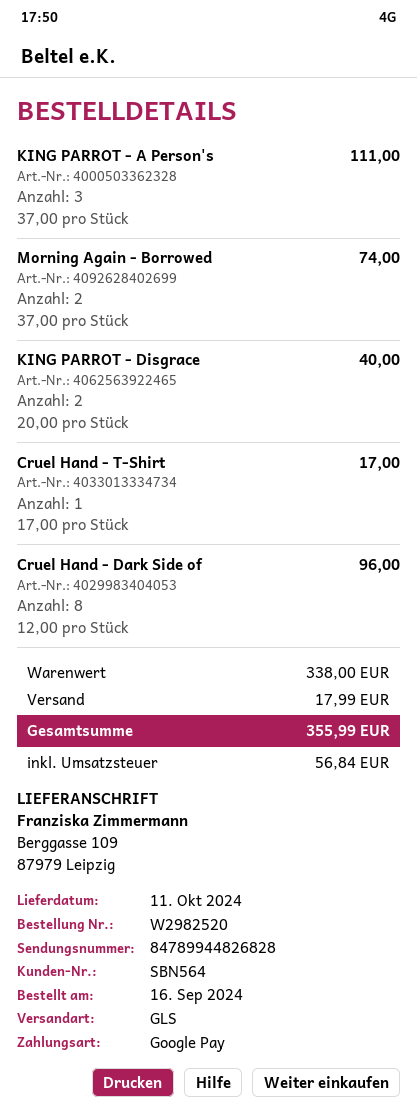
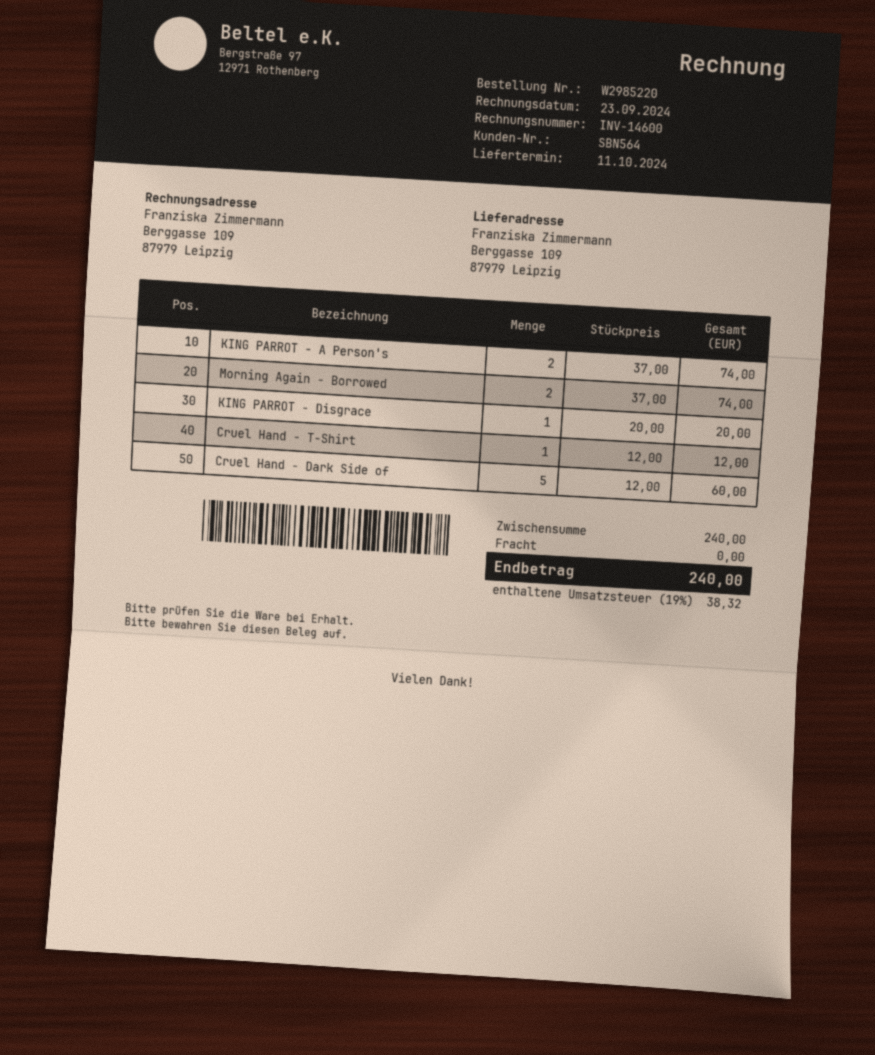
order number: W2982520 -> W2985220
KING PARROT - A Person's: 3 x 37.00 = 111.00 -> 2 x 37.00 = 74.00
KING PARROT - Disgrace: 2 x 20.00 = 40.00 -> 1 x 20.00 = 20.00
Cruel Hand - T-Shirt: 1 x 17.00 = 17.00 -> 1 x 12.00 = 12.00
Cruel Hand - Dark Side of: 8 x 12.00 = 96.00 -> 5 x 12.00 = 60.00
subtotal: 338.00 -> 240.00
shipping: 17.99 -> 0.00
tax: 56.84 -> 38.32
total: 355.99 -> 240.00

